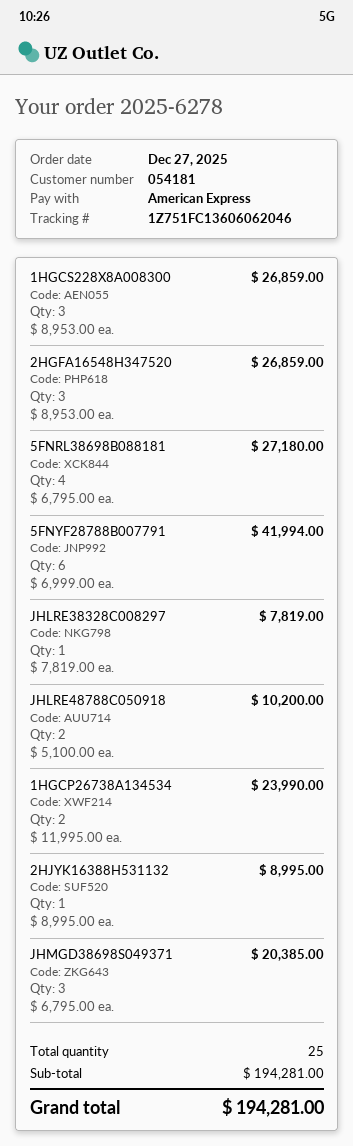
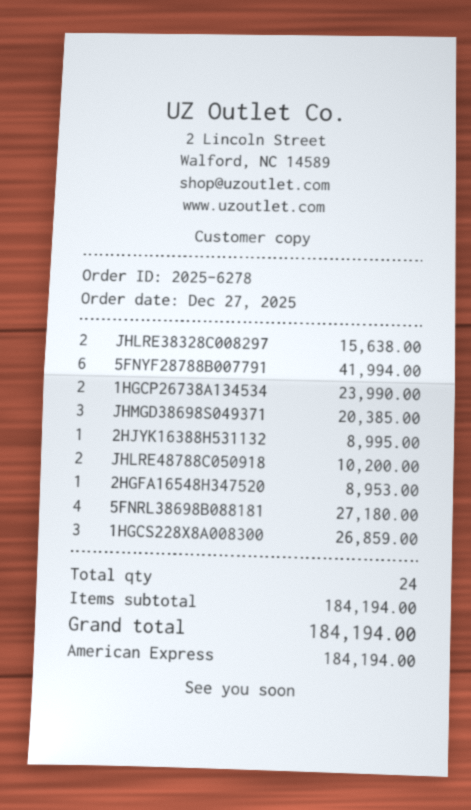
2HGFA16548H347520: 3 for 26859.00 -> 1 for 8953.00
JHLRE38328C008297: 1 for 7819.00 -> 2 for 15638.00
total quantity: 25 -> 24
subtotal: 194281.00 -> 184194.00
total: 194281.00 -> 184194.00

